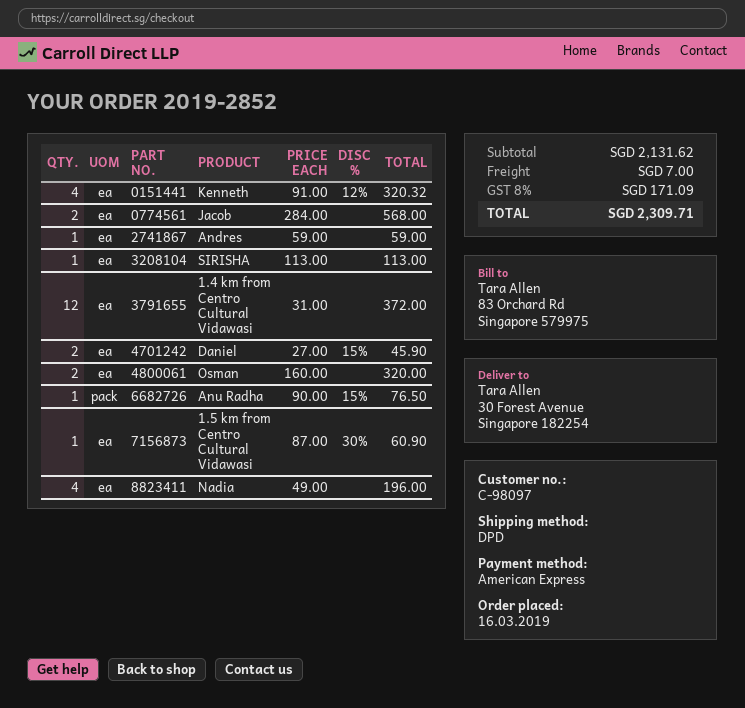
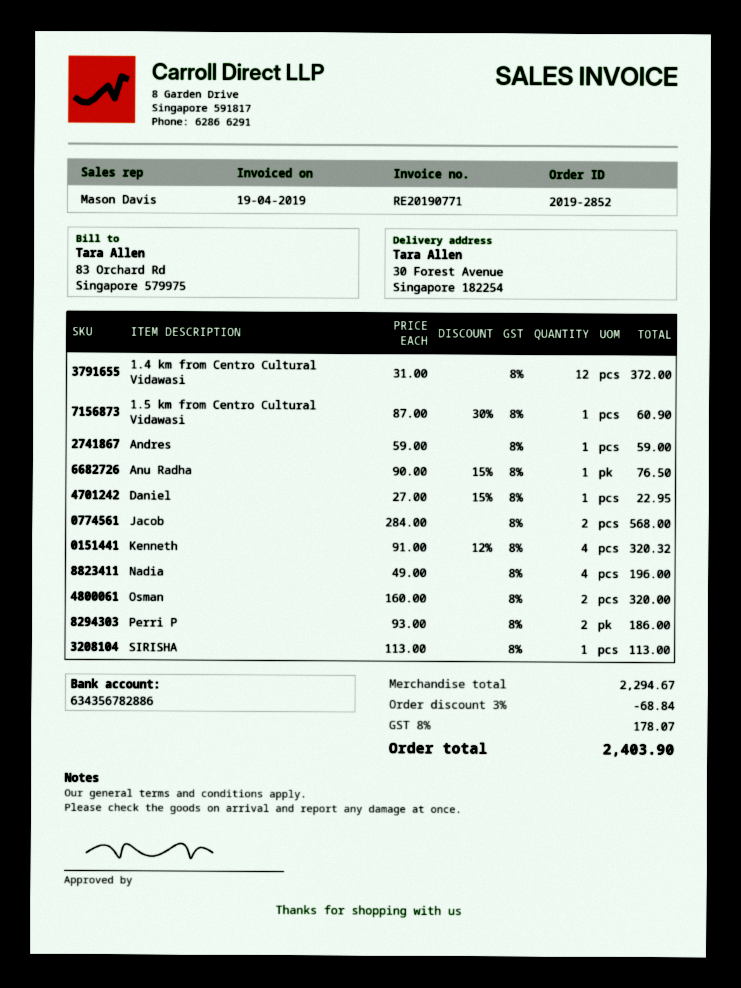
Daniel: 2 x 27.00 - 15% = 45.90 -> 1 x 27.00 - 15% = 22.95
Perri P: none -> 2 x 93.00 = 186.00
subtotal: 2131.62 -> 2294.67
discount: none -> 3% = 68.84
shipping: 7.00 -> none
tax: 8% = 171.09 -> 8% = 178.07
total: 2309.71 -> 2403.90

